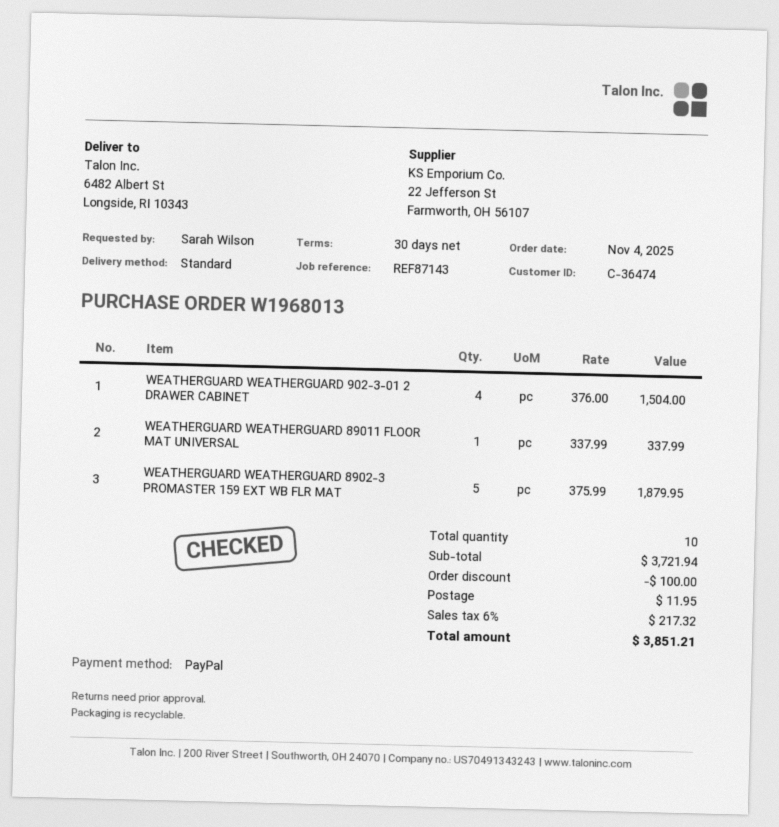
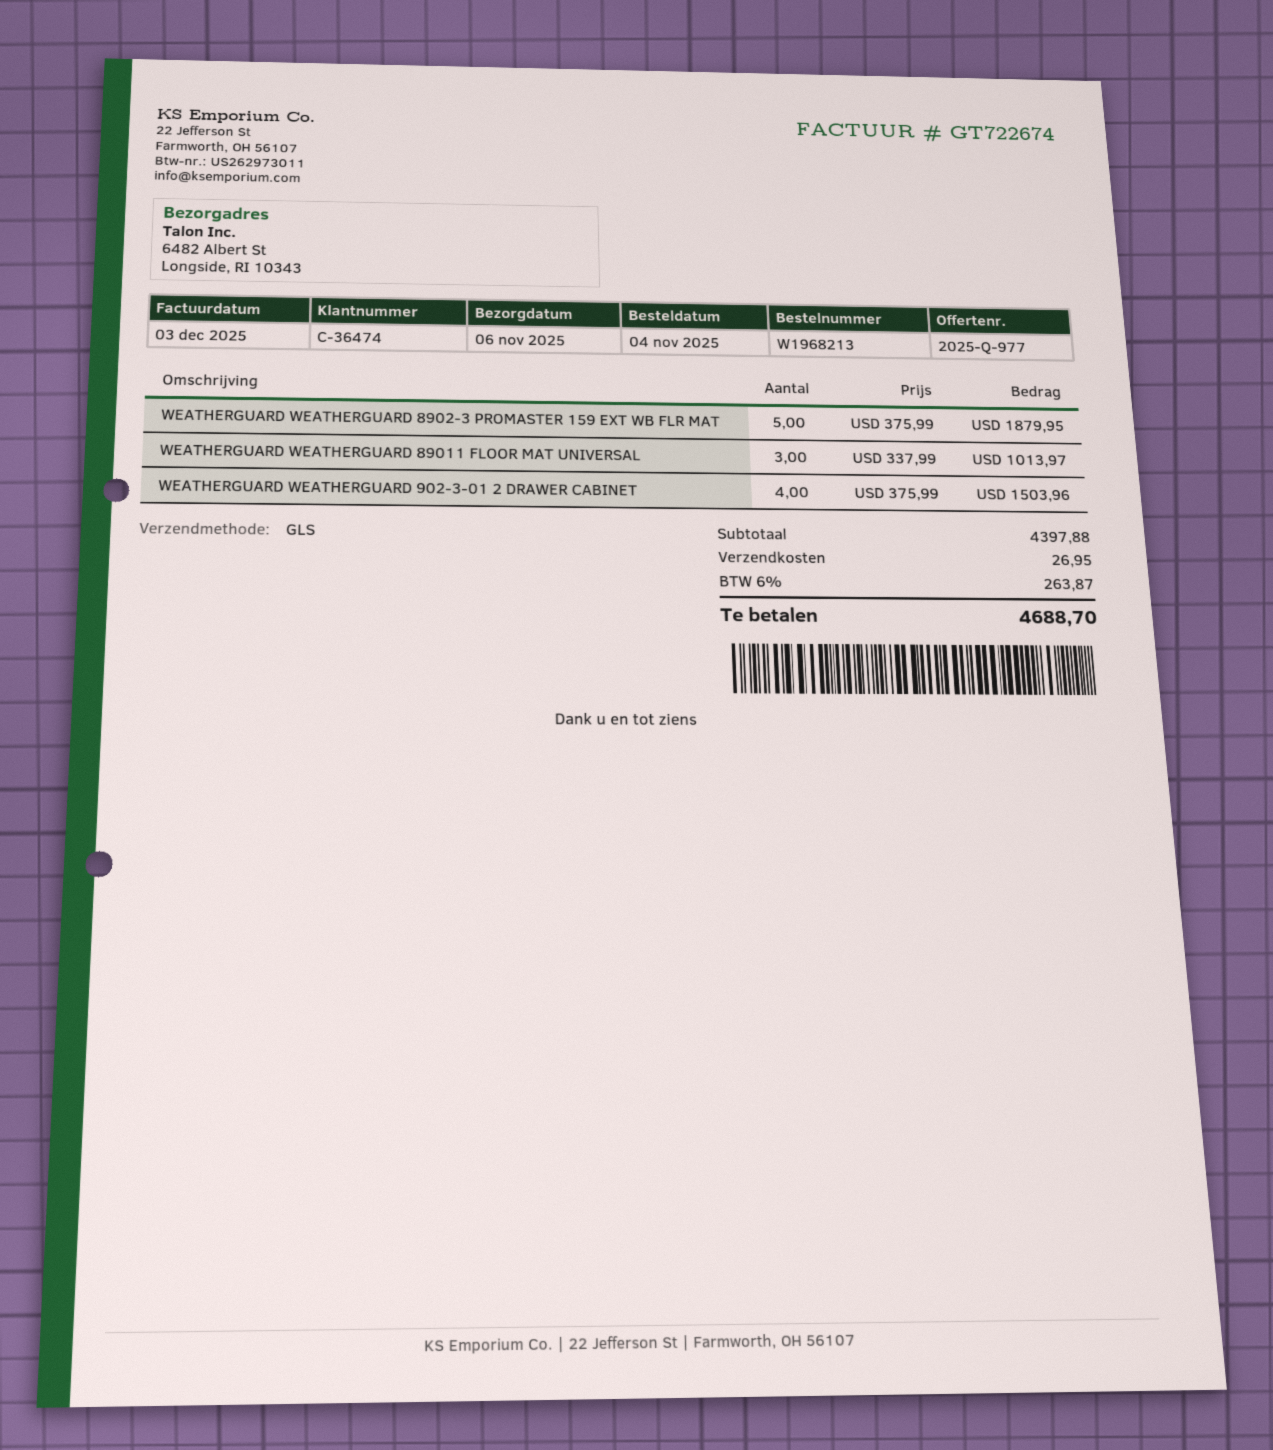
order number: W1968013 -> W1968213
shipping method: standard -> GLS
WEATHERGUARD WEATHERGUARD 902-3-01 2 DRAWER CABINET: 4 x 376.00 = 1504.00 -> 4 x 375.99 = 1503.96
WEATHERGUARD WEATHERGUARD 89011 FLOOR MAT UNIVERSAL: 1 x 337.99 = 337.99 -> 3 x 337.99 = 1013.97
subtotal: 3721.94 -> 4397.88
discount: 100.00 -> none
shipping: 11.95 -> 26.95
tax: 6% = 217.32 -> 6% = 263.87
total: 3851.21 -> 4688.70

